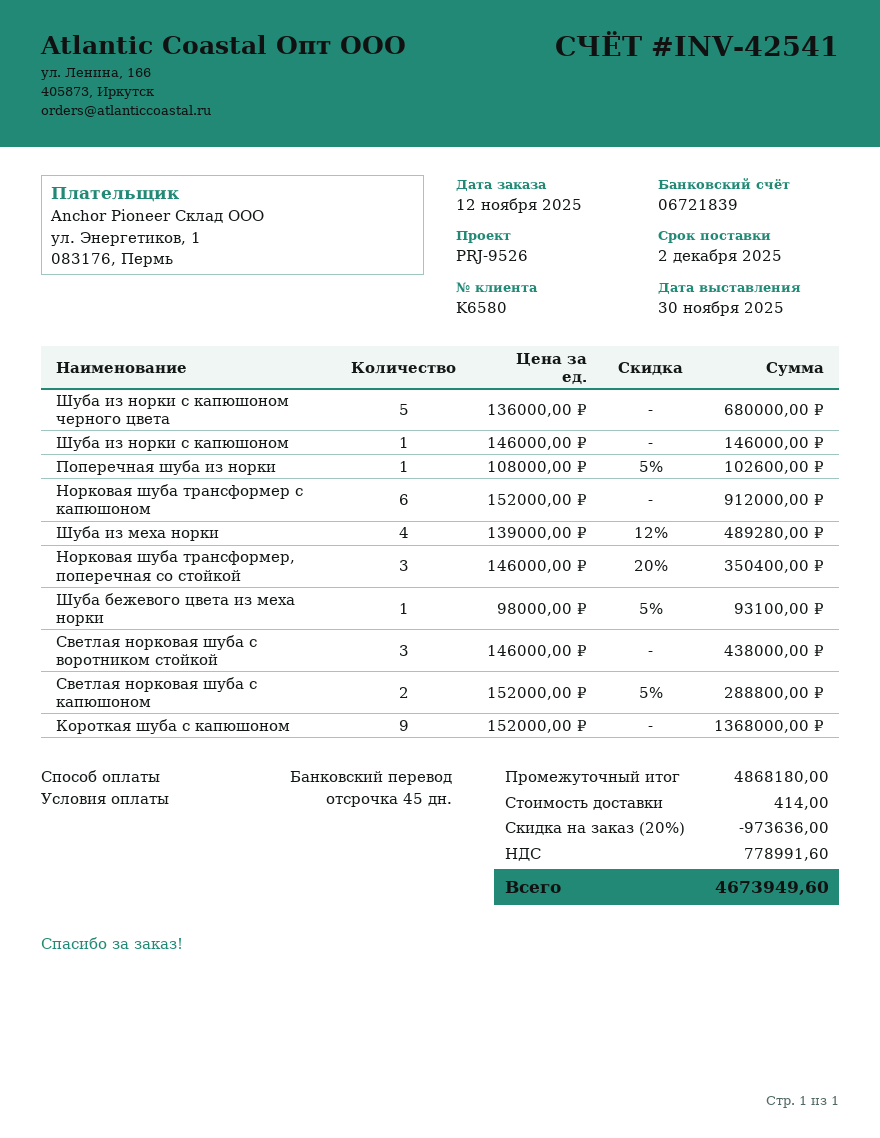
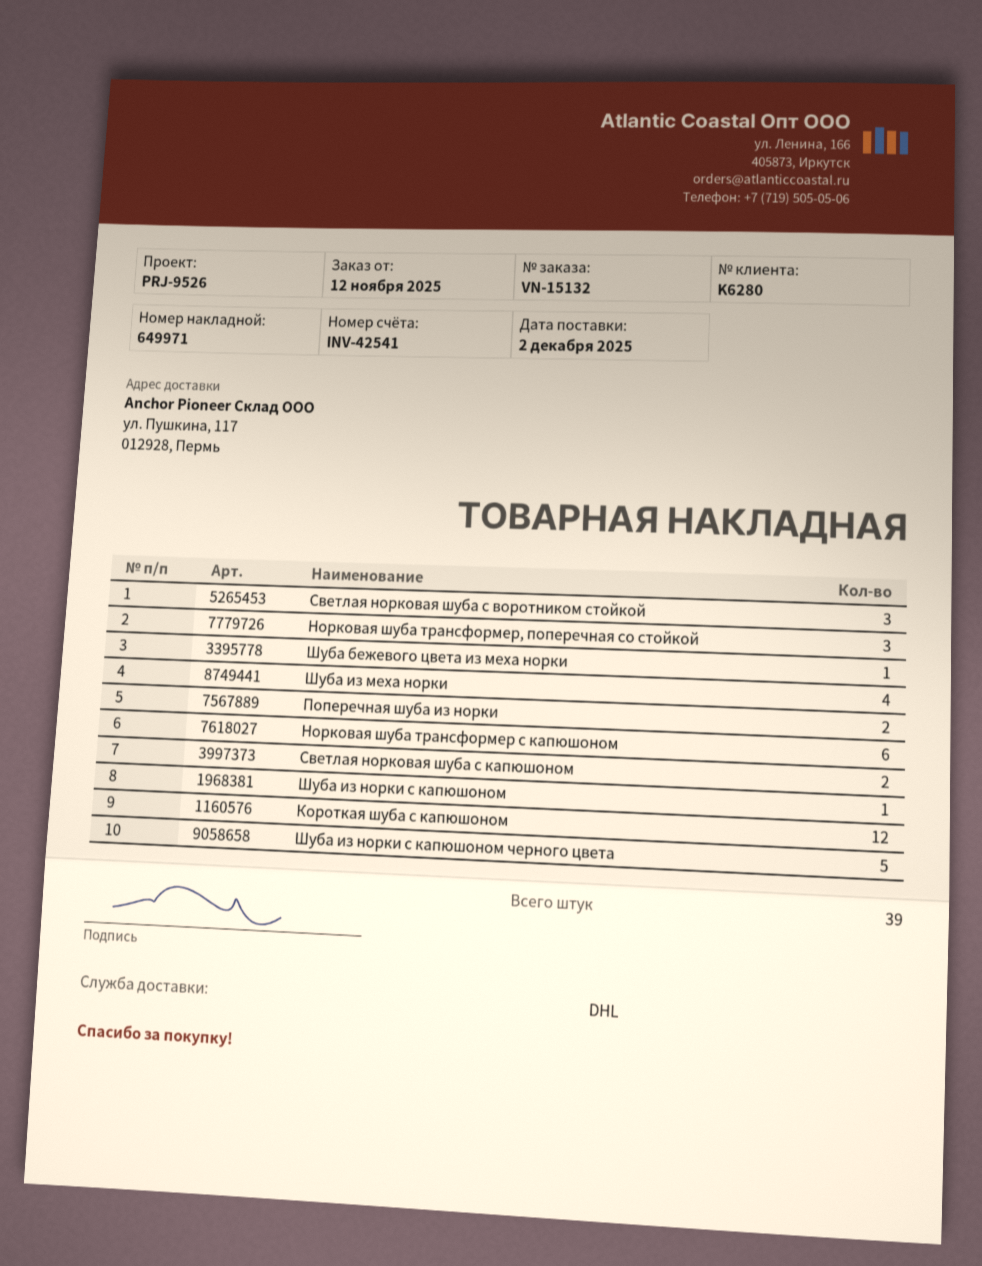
customer number: K6580 -> K6280
Поперечная шуба из норки: 1 -> 2
Короткая шуба с капюшоном: 9 -> 12

